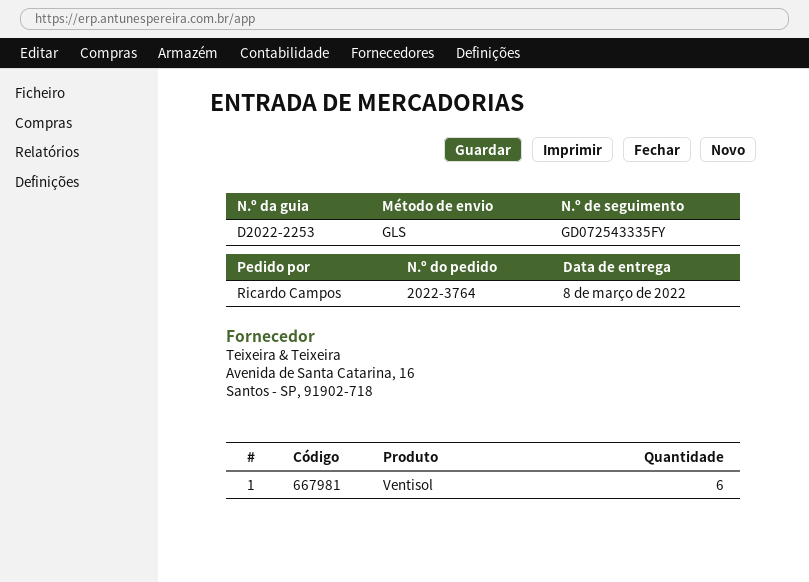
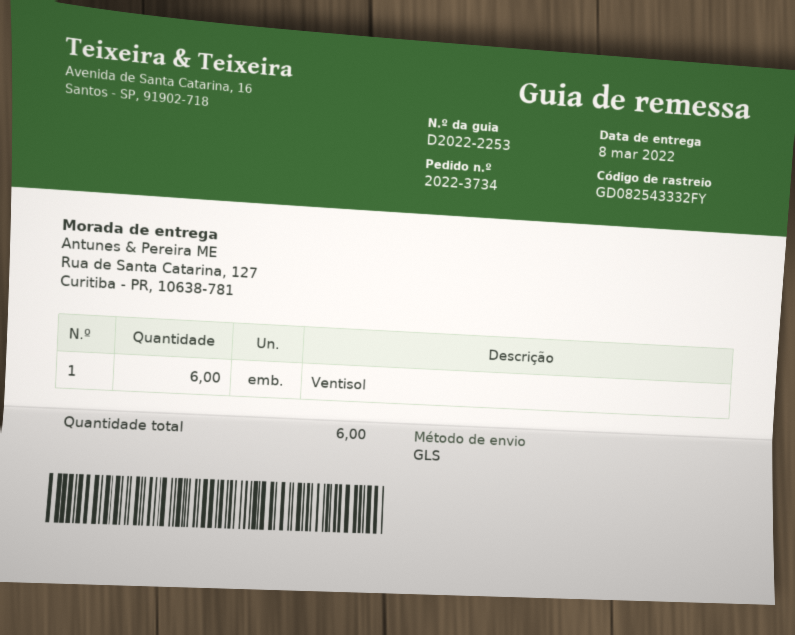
order number: 2022-3764 -> 2022-3734
tracking number: GD072543335FY -> GD082543332FY

